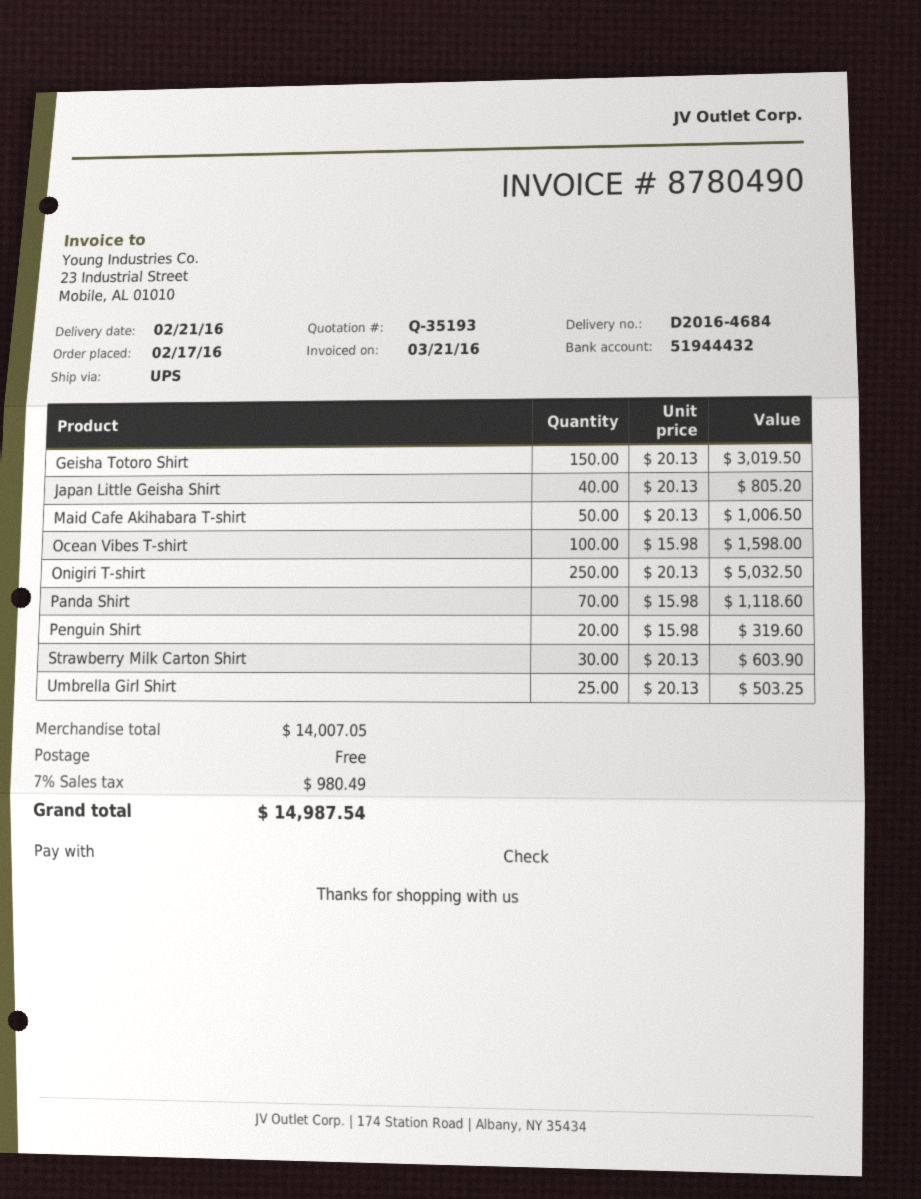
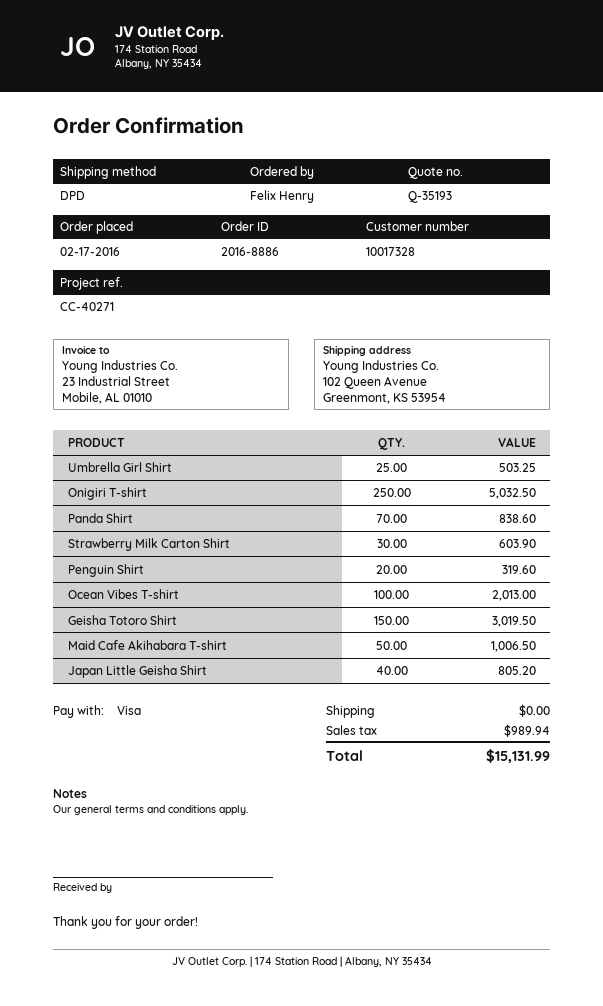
payment method: cheque -> Visa
shipping method: UPS -> DPD
Ocean Vibes T-shirt: 100 for 1598.00 -> 100 for 2013.00
Panda Shirt: 70 for 1118.60 -> 70 for 838.60
tax: 980.49 -> 989.94
total: 14987.54 -> 15131.99

